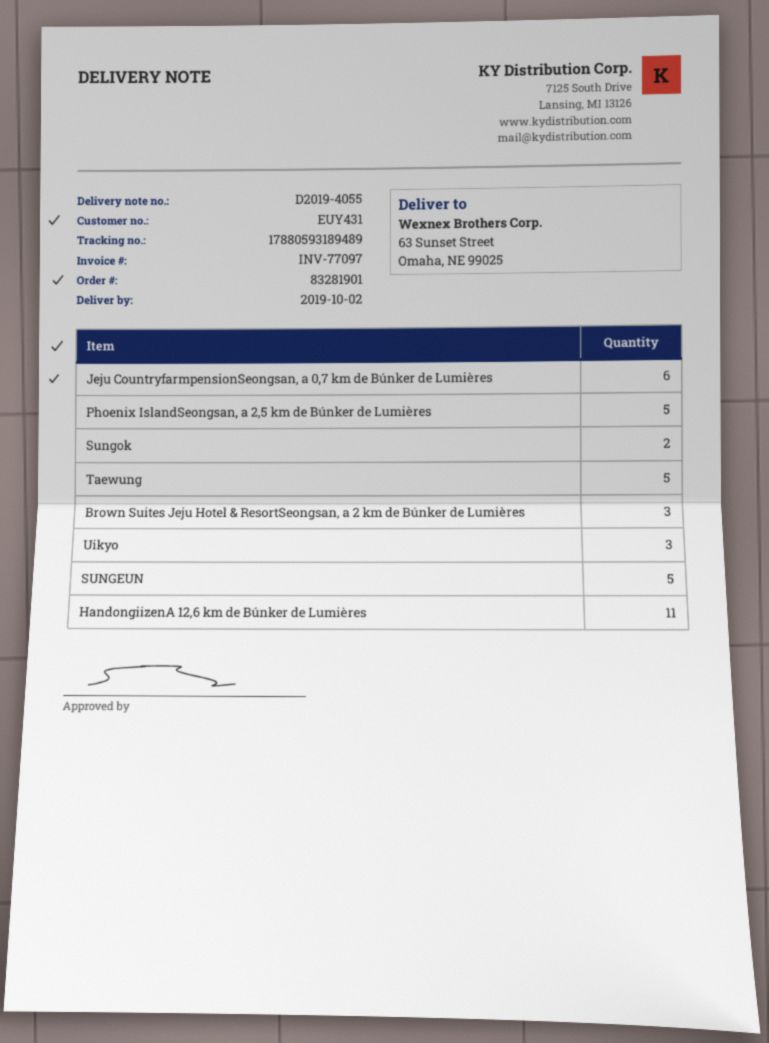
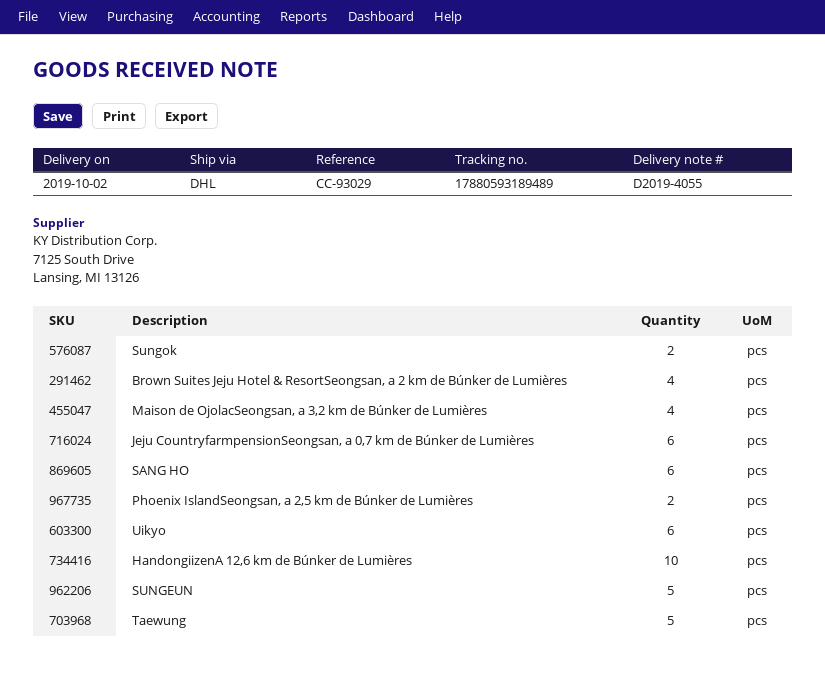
Phoenix IslandSeongsan, a 2,5 km de Búnker de Lumières: 5 -> 2
Brown Suites Jeju Hotel & ResortSeongsan, a 2 km de Búnker de Lumières: 3 -> 4
Uikyo: 3 -> 6
HandongiizenA 12,6 km de Búnker de Lumières: 11 -> 10
Maison de OjolacSeongsan, a 3,2 km de Búnker de Lumières: none -> 4
SANG HO: none -> 6

